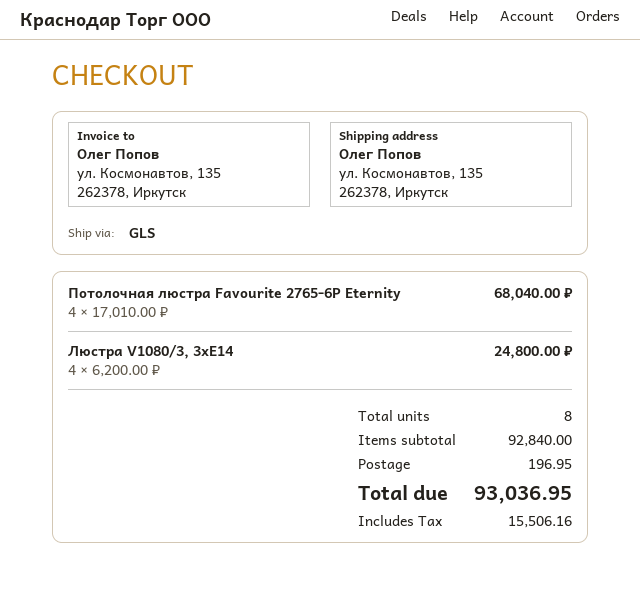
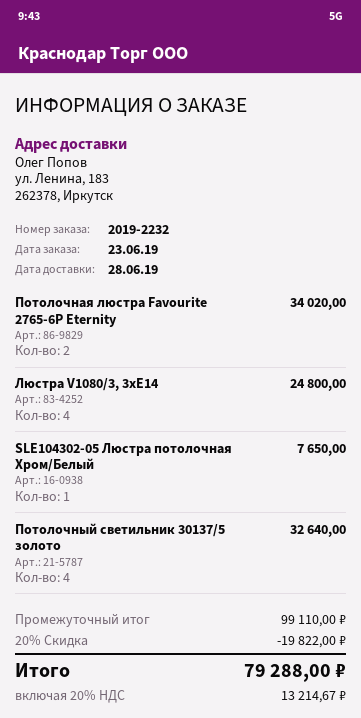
ship to: ул. Космонавтов, 135, 262378, Иркутск -> ул. Ленина, 183, 262378, Иркутск
Потолочная люстра Favourite 2765-6P Eternity: 4 for 68040.00 -> 2 for 34020.00
SLE104302-05 Люстра потолочная Хром/Белый: none -> 1 for 7650.00
Потолочный светильник 30137/5 золото: none -> 4 for 32640.00
subtotal: 92840.00 -> 99110.00
discount: none -> 20% = 19822.00
shipping: 196.95 -> none
tax: 15506.16 -> 13214.67
total: 93036.95 -> 79288.00

